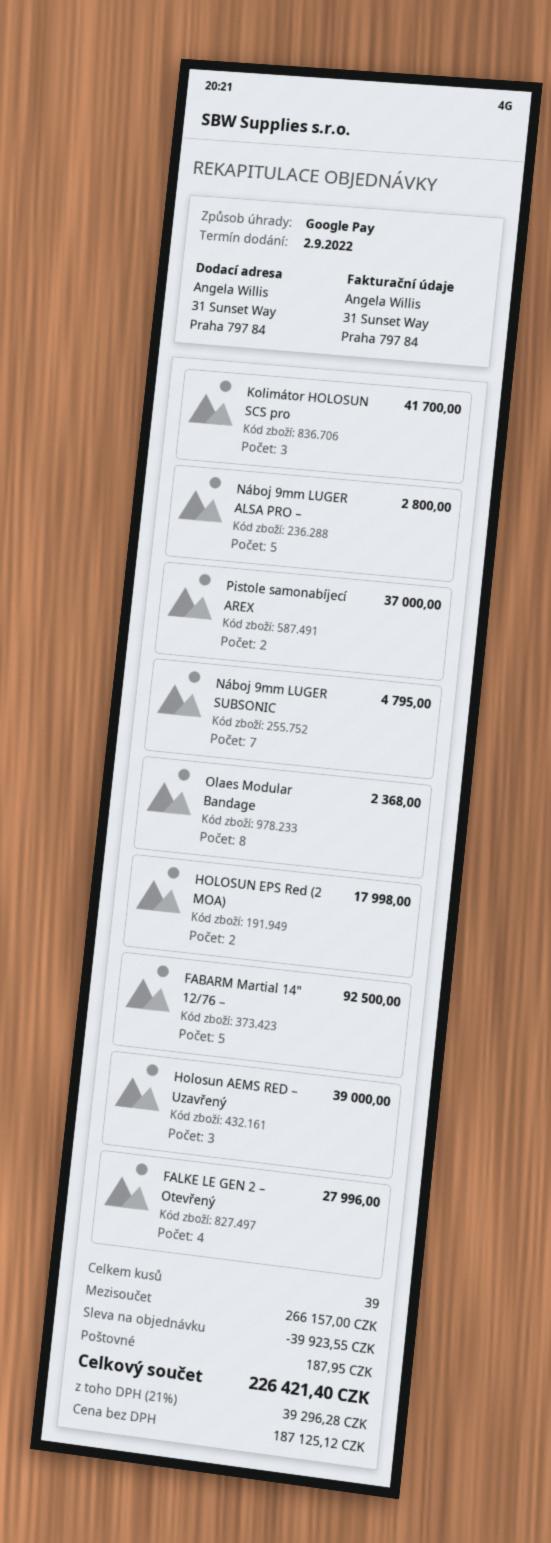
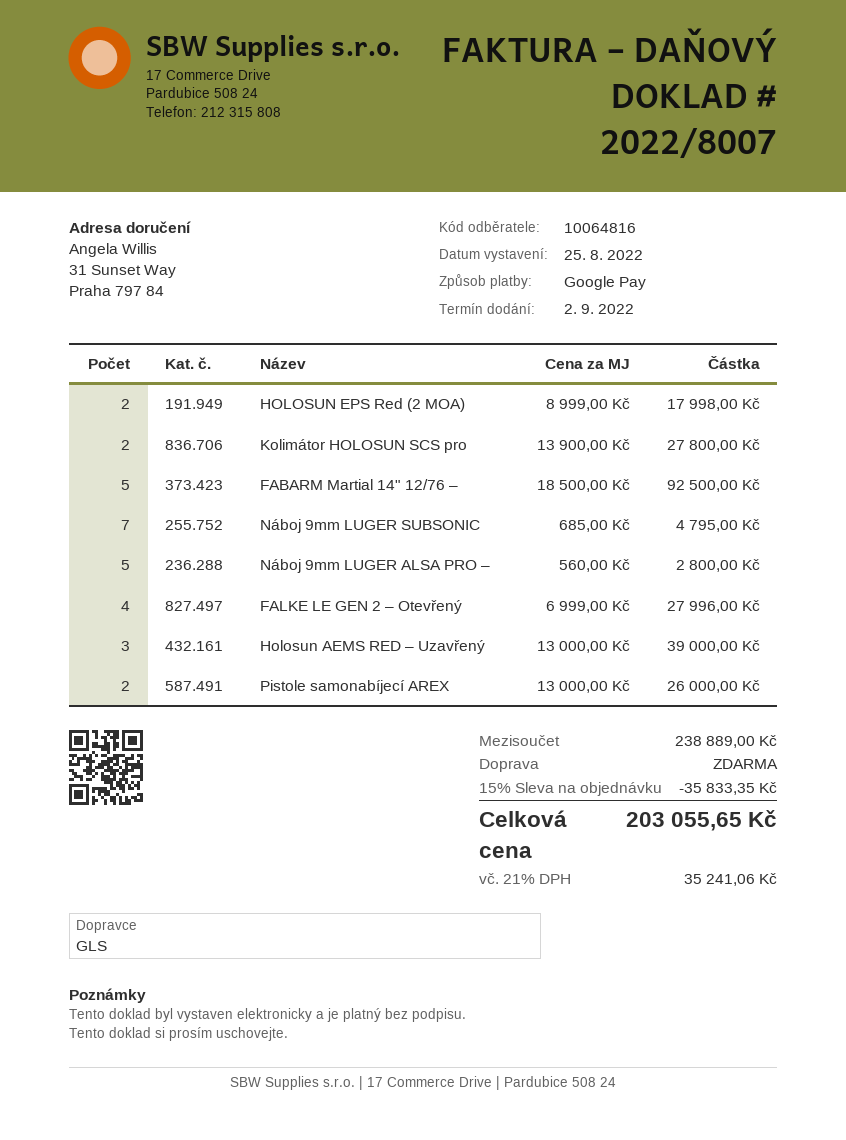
Kolimátor HOLOSUN SCS pro: 3 for 41700.00 -> 2 for 27800.00
Pistole samonabíjecí AREX: 2 for 37000.00 -> 2 for 26000.00
Olaes Modular Bandage: 8 for 2368.00 -> none
subtotal: 266157.00 -> 238889.00
discount: 39923.55 -> 35833.35
shipping: 187.95 -> 0.00
tax: 21% = 39296.28 -> 21% = 35241.06
total: 226421.40 -> 203055.65

